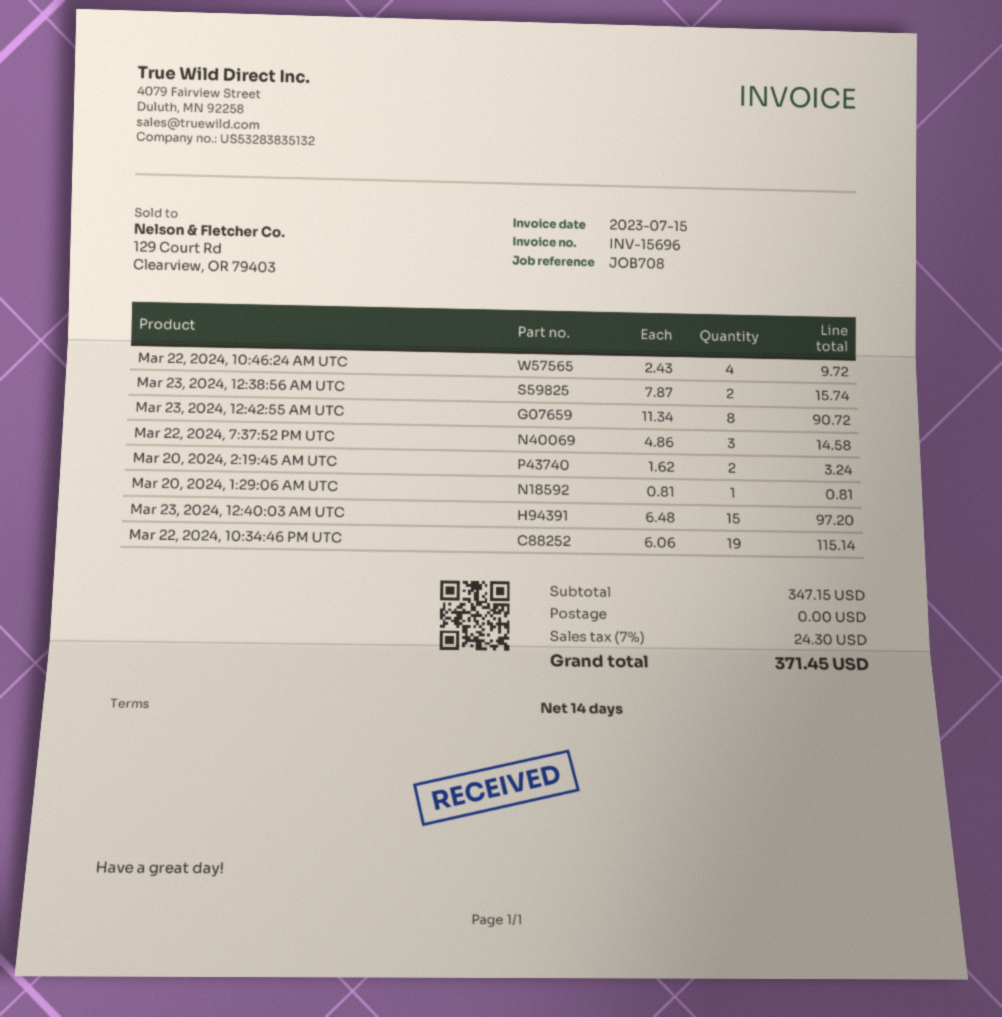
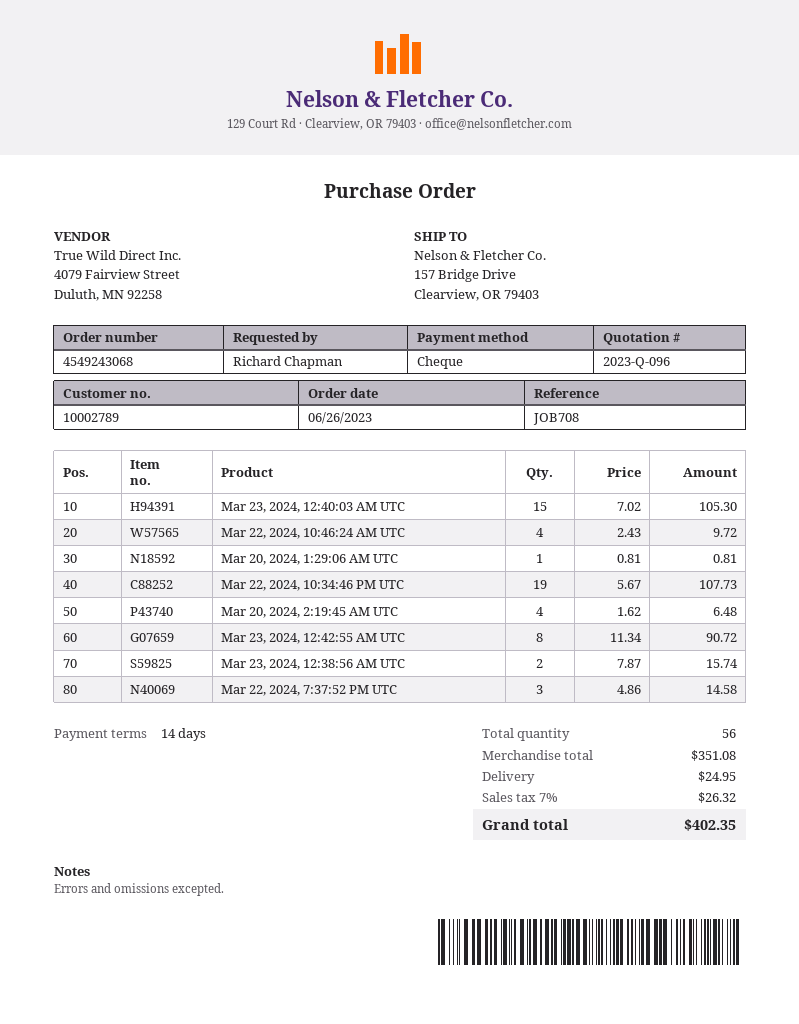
Mar 20, 2024, 2:19:45 AM UTC: 2 x 1.62 = 3.24 -> 4 x 1.62 = 6.48
Mar 23, 2024, 12:40:03 AM UTC: 15 x 6.48 = 97.20 -> 15 x 7.02 = 105.30
Mar 22, 2024, 10:34:46 PM UTC: 19 x 6.06 = 115.14 -> 19 x 5.67 = 107.73
subtotal: 347.15 -> 351.08
shipping: 0.00 -> 24.95
tax: 7% = 24.30 -> 7% = 26.32
total: 371.45 -> 402.35

